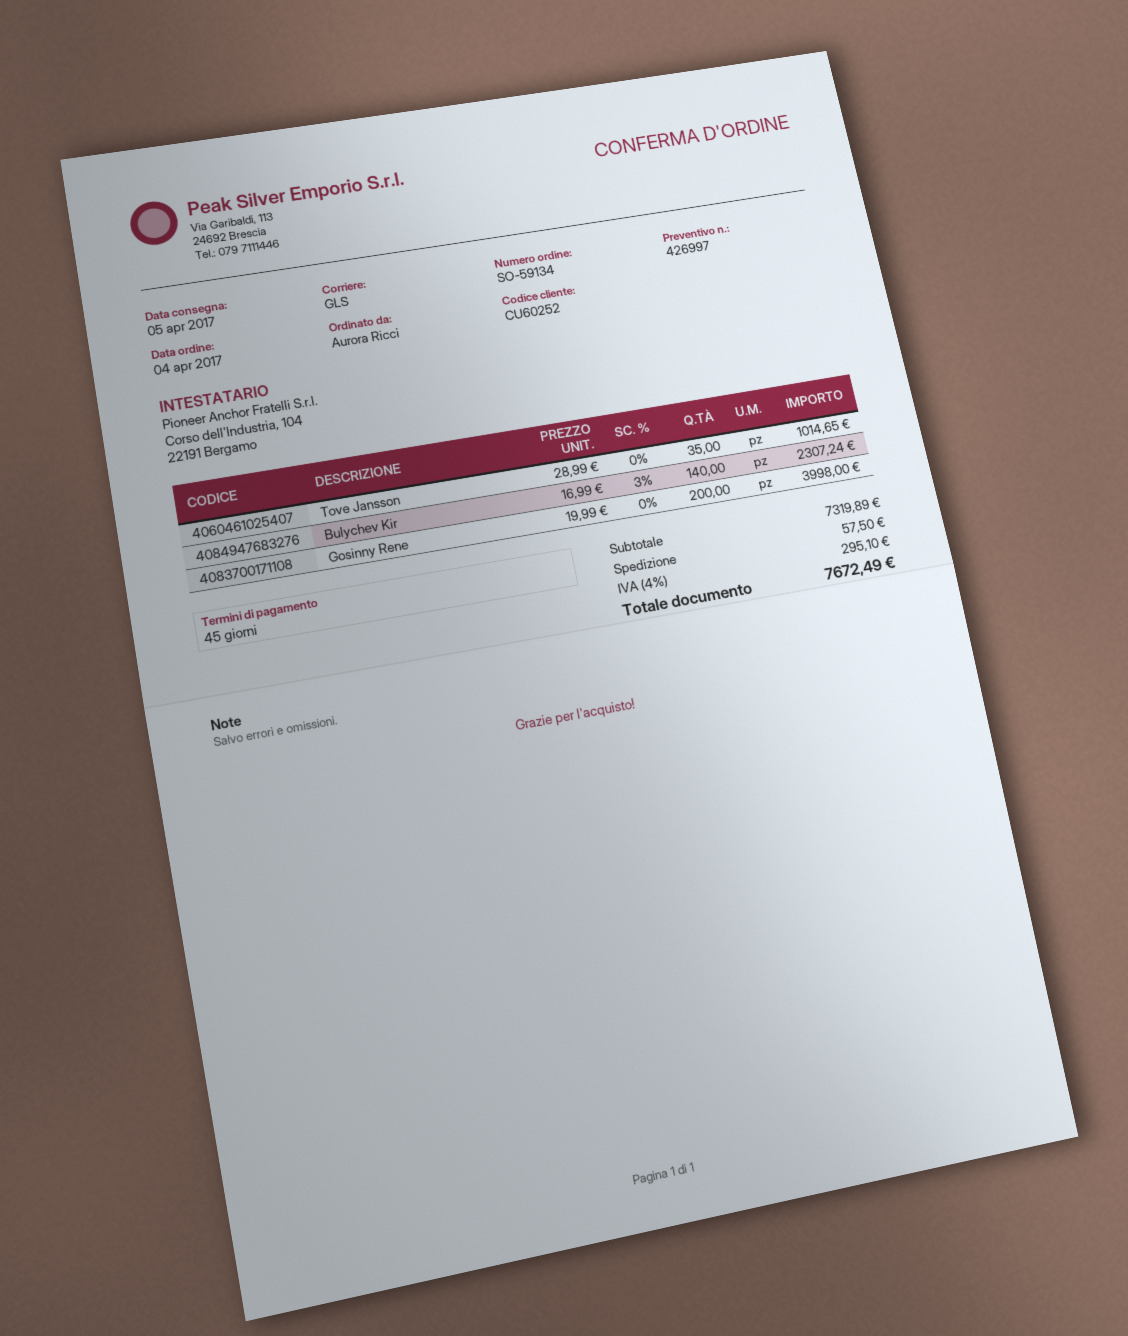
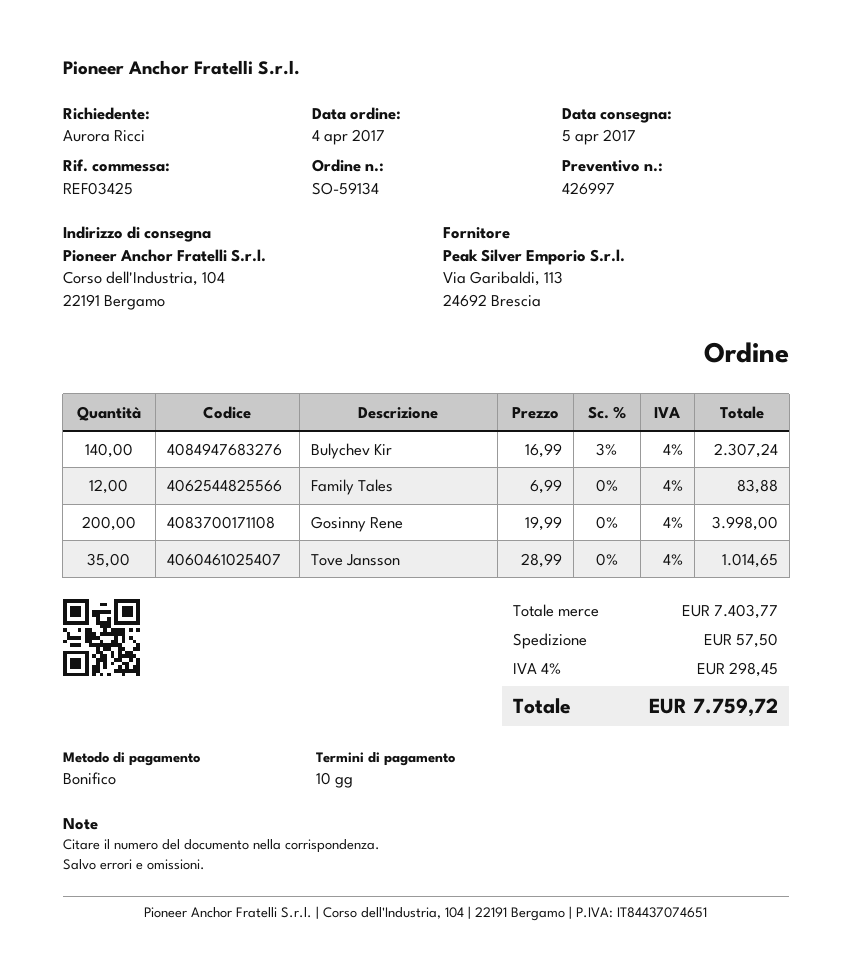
payment terms: 45 days -> 10 days
Family Tales: none -> 12 x 6.99 = 83.88
subtotal: 7319.89 -> 7403.77
tax: 4% = 295.10 -> 4% = 298.45
total: 7672.49 -> 7759.72

